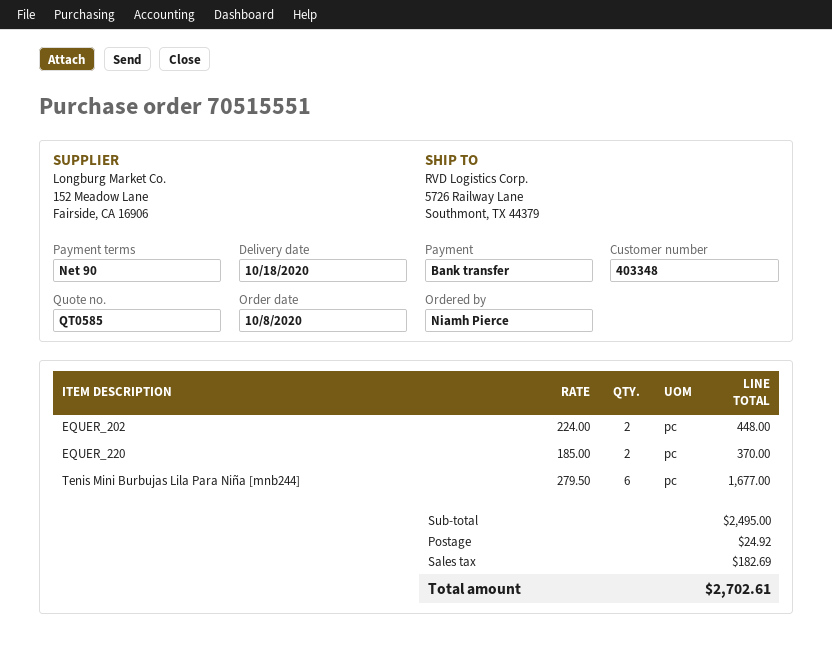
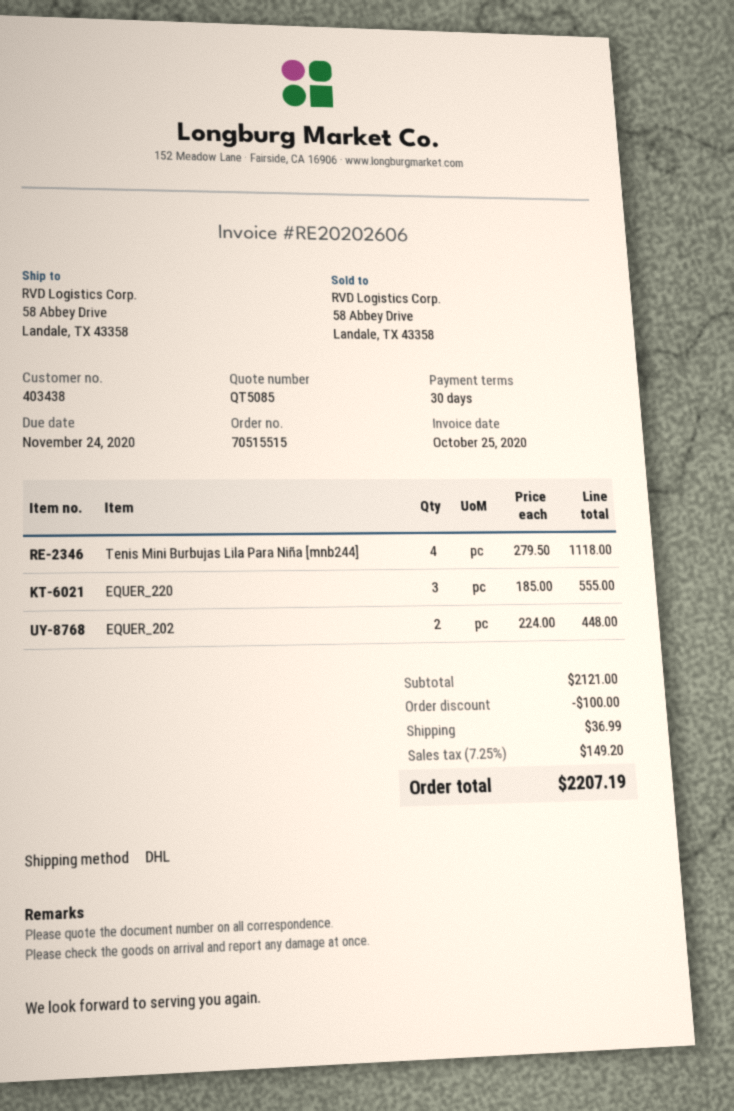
quote number: QT0585 -> QT5085
order number: 70515551 -> 70515515
payment terms: 90 days -> 30 days
customer number: 403348 -> 403438
ship to: 5726 Railway Lane, Southmont, TX 44379 -> 58 Abbey Drive, Landale, TX 43358
EQUER_220: 2 x 185.00 = 370.00 -> 3 x 185.00 = 555.00
Tenis Mini Burbujas Lila Para Niña [mnb244]: 6 x 279.50 = 1677.00 -> 4 x 279.50 = 1118.00
subtotal: 2495.00 -> 2121.00
discount: none -> 100.00
shipping: 24.92 -> 36.99
tax: 182.69 -> 149.20
total: 2702.61 -> 2207.19

